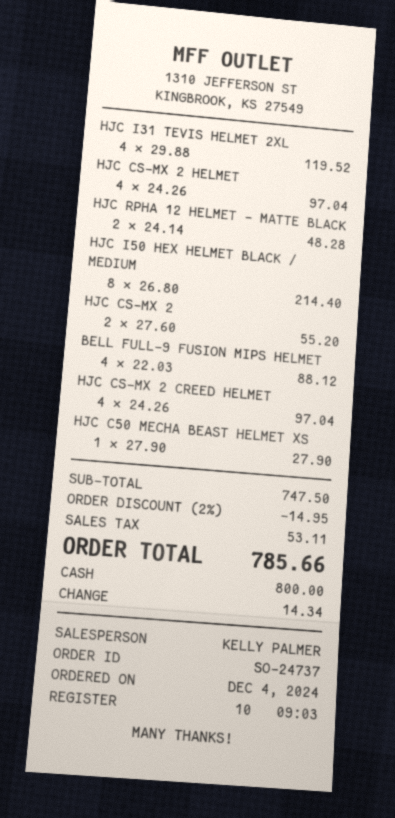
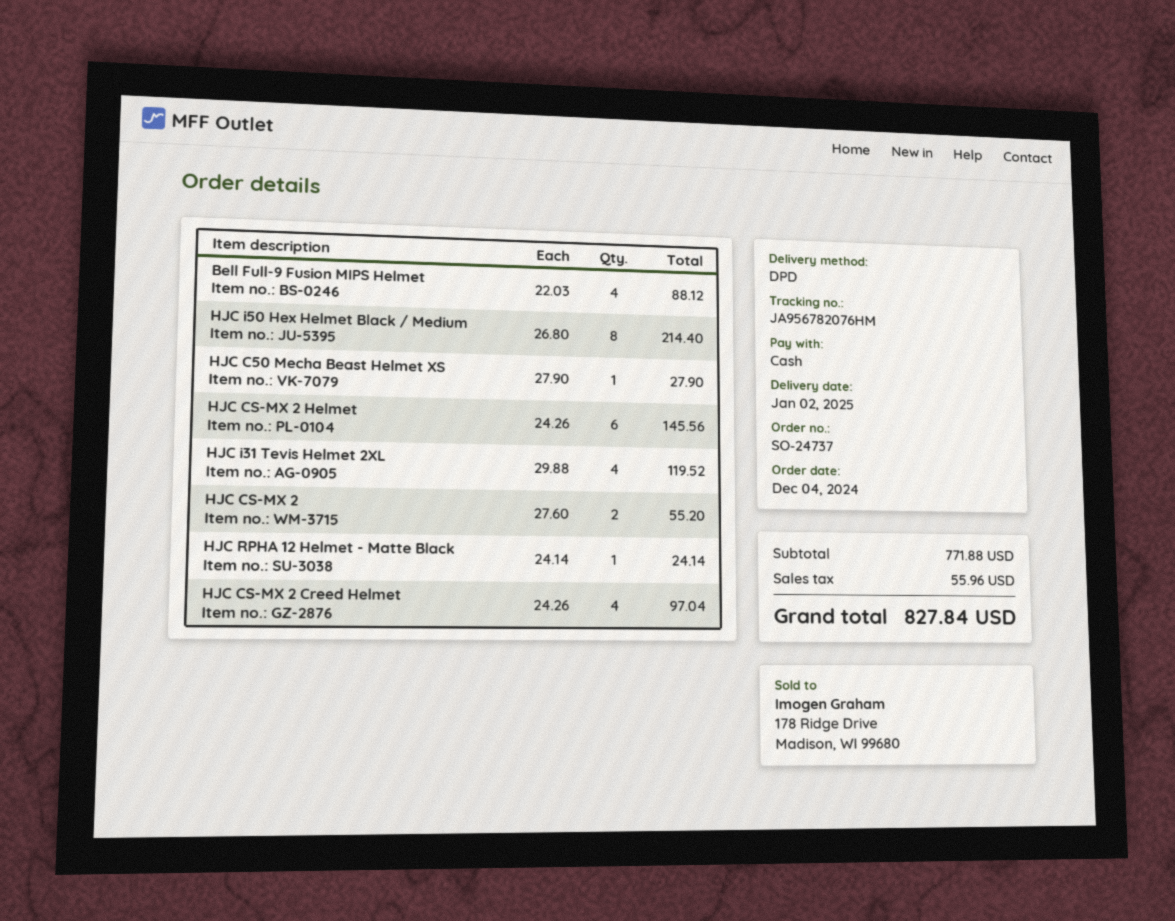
HJC CS-MX 2 HELMET: 4 x 24.26 = 97.04 -> 6 x 24.26 = 145.56
HJC RPHA 12 HELMET - MATTE BLACK: 2 x 24.14 = 48.28 -> 1 x 24.14 = 24.14
subtotal: 747.50 -> 771.88
discount: 2% = 14.95 -> none
tax: 53.11 -> 55.96
total: 785.66 -> 827.84

